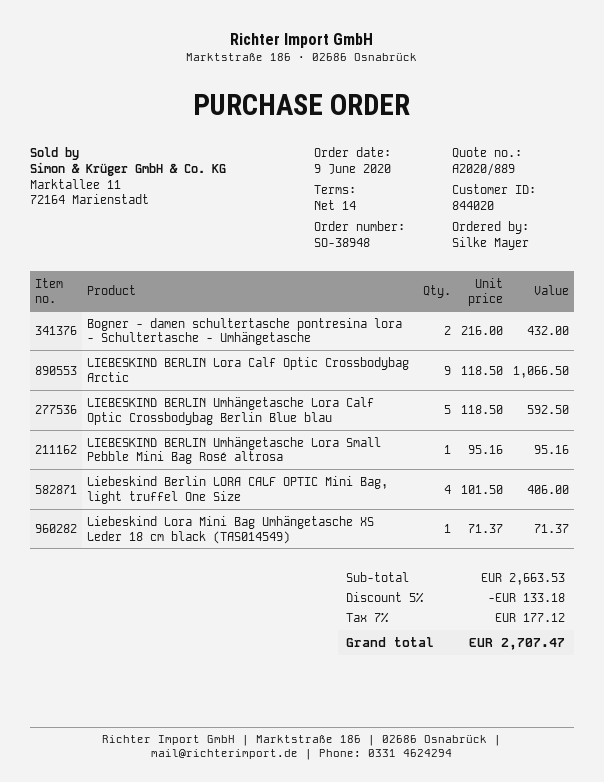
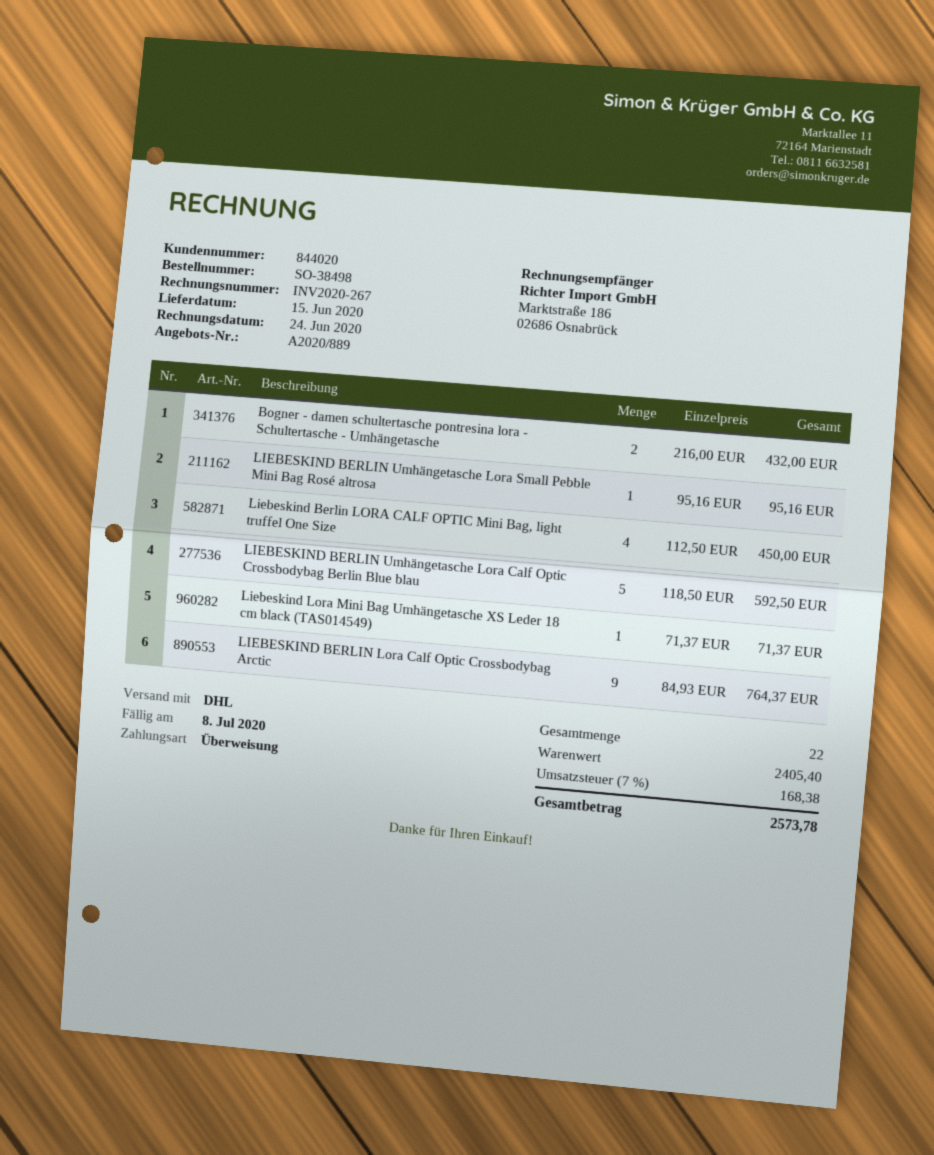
order number: SO-38948 -> SO-38498
LIEBESKIND BERLIN Lora Calf Optic Crossbodybag Arctic: 9 x 118.50 = 1066.50 -> 9 x 84.93 = 764.37
Liebeskind Berlin LORA CALF OPTIC Mini Bag, light truffel One Size: 4 x 101.50 = 406.00 -> 4 x 112.50 = 450.00
subtotal: 2663.53 -> 2405.40
discount: 5% = 133.18 -> none
tax: 7% = 177.12 -> 7% = 168.38
total: 2707.47 -> 2573.78

